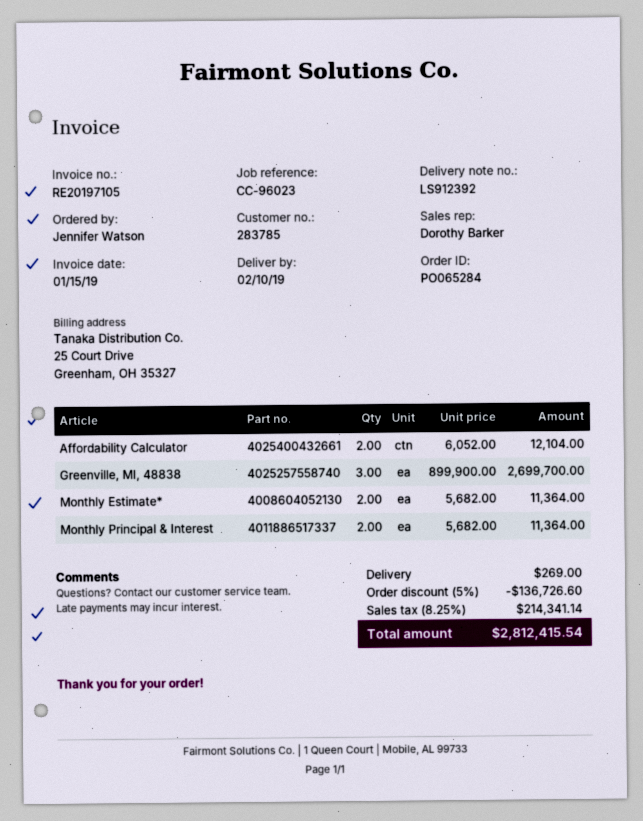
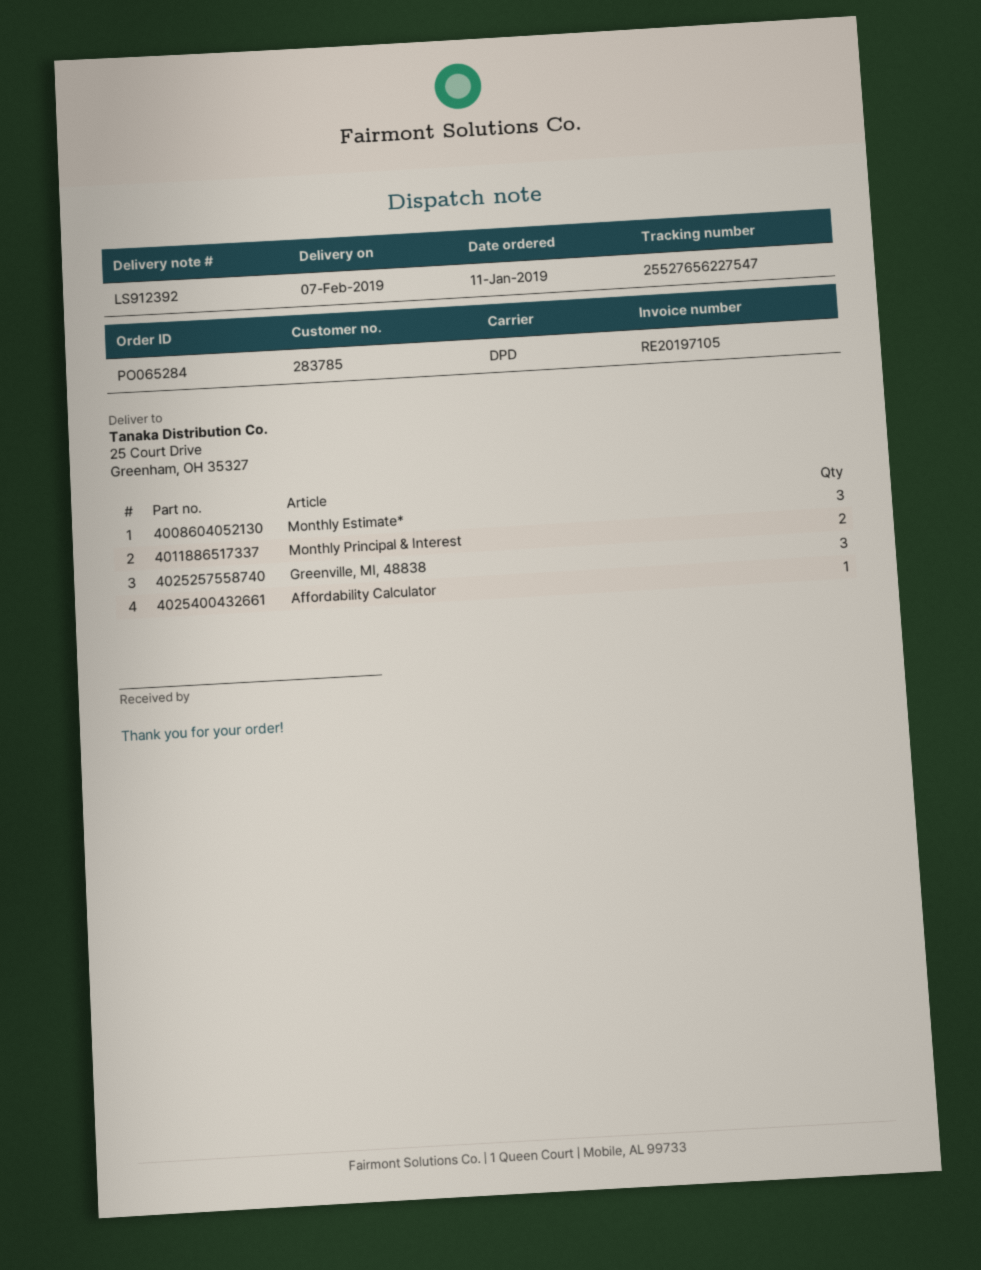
delivery date: 2019-02-10 -> 2019-02-07
Affordability Calculator: 2 -> 1
Monthly Estimate*: 2 -> 3

